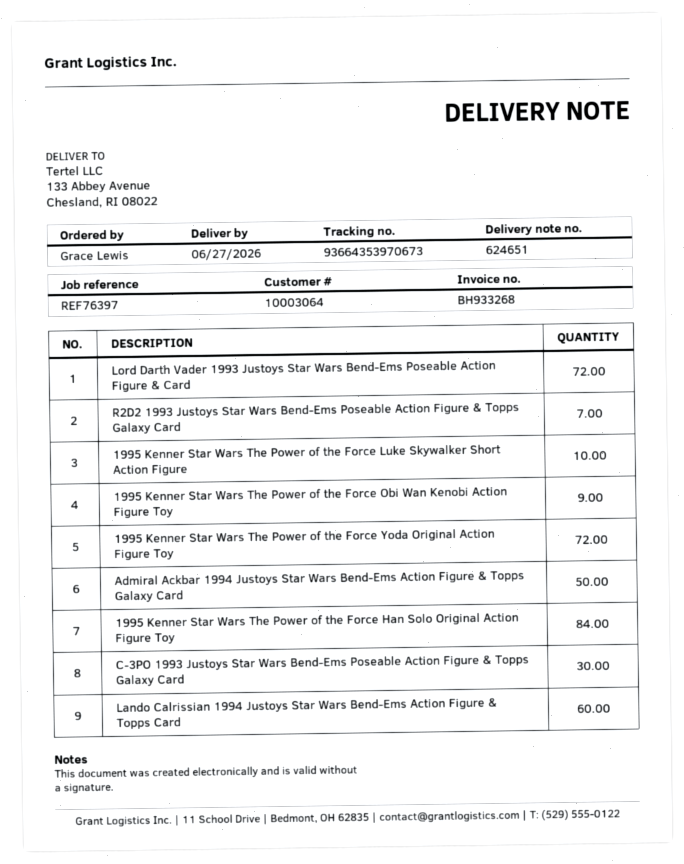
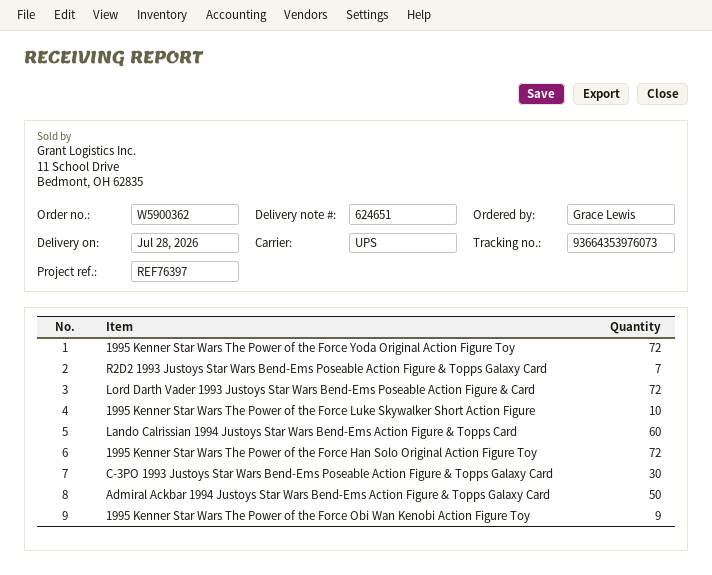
delivery date: 2026-06-27 -> 2026-07-28
tracking number: 93664353970673 -> 93664353976073
1995 Kenner Star Wars The Power of the Force Han Solo Original Action Figure Toy: 84 -> 72

